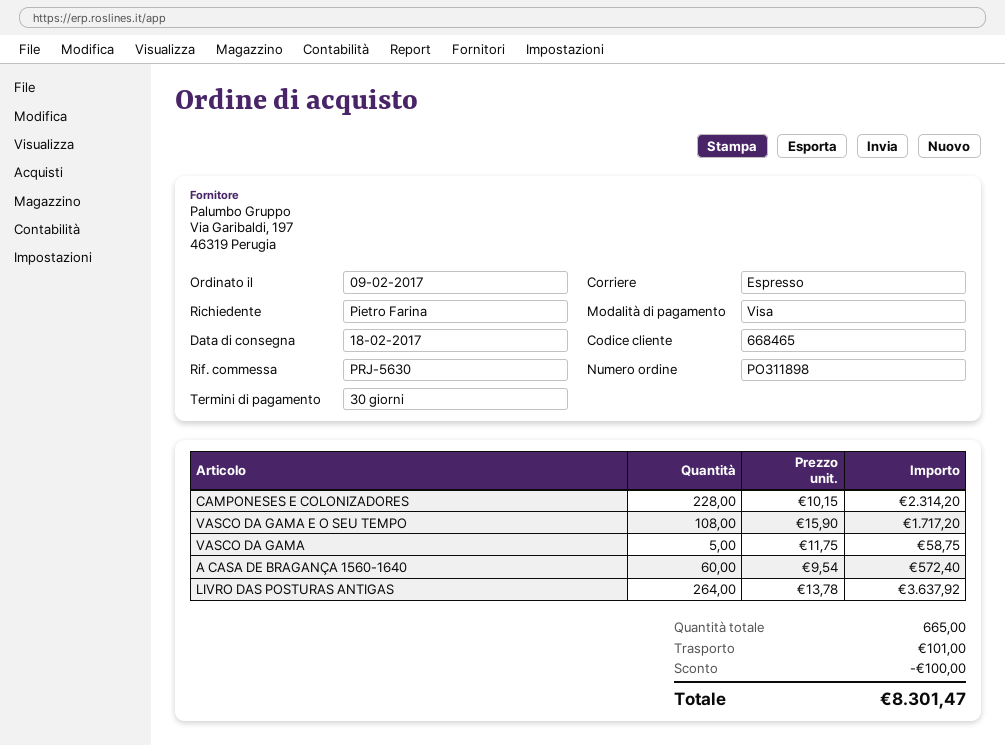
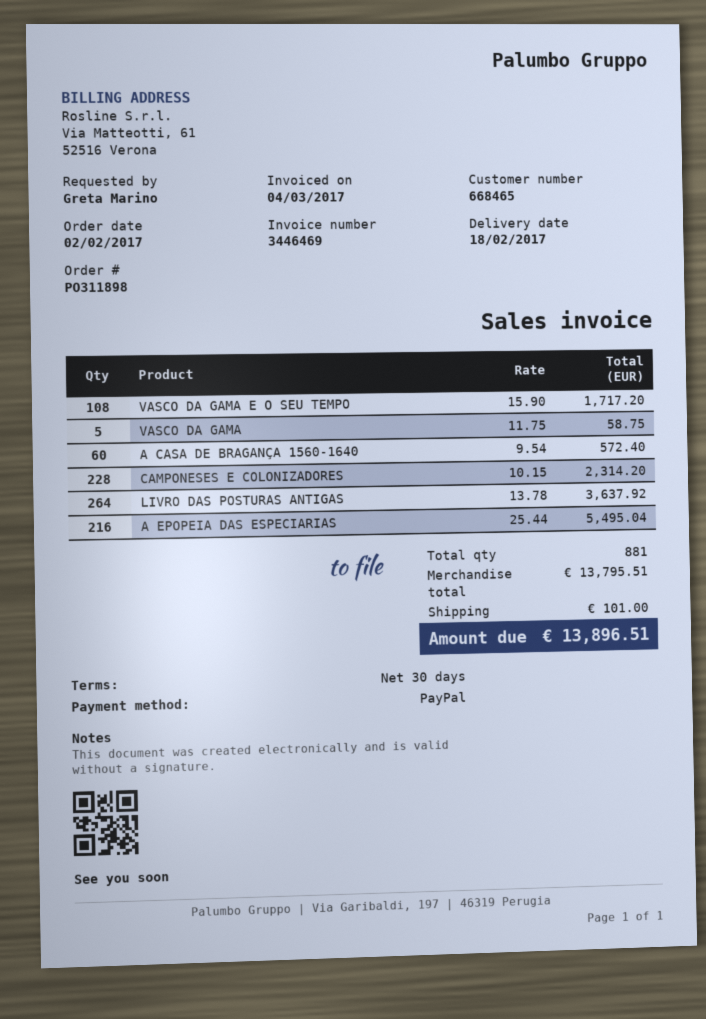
order date: 2017-02-09 -> 2017-02-02
ordered by: Pietro Farina -> Greta Marino
payment method: Visa -> PayPal
A EPOPEIA DAS ESPECIARIAS: none -> 216 x 25.44 = 5495.04
total quantity: 665 -> 881
discount: 100.00 -> none
total: 8301.47 -> 13896.51

